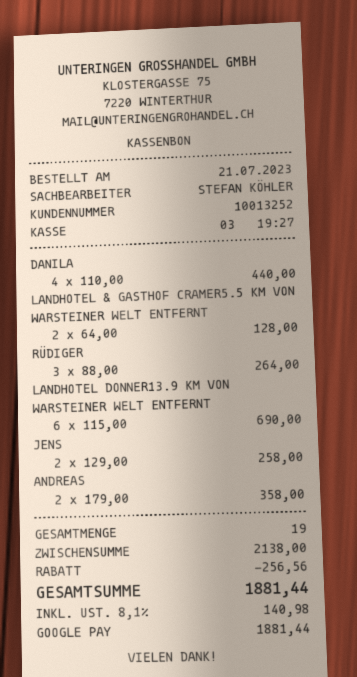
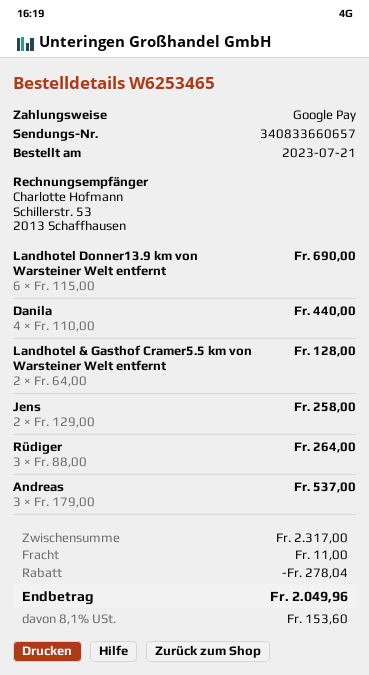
ANDREAS: 2 x 179.00 = 358.00 -> 3 x 179.00 = 537.00
subtotal: 2138.00 -> 2317.00
discount: 256.56 -> 278.04
shipping: none -> 11.00
tax: 8.1% = 140.98 -> 8.1% = 153.60
total: 1881.44 -> 2049.96

